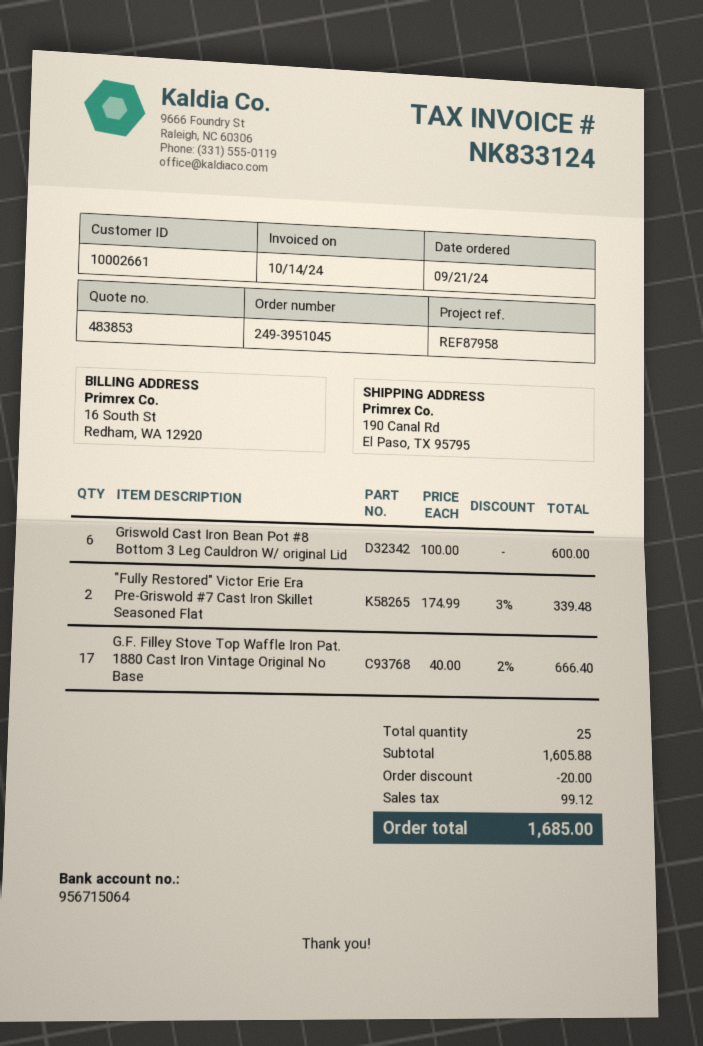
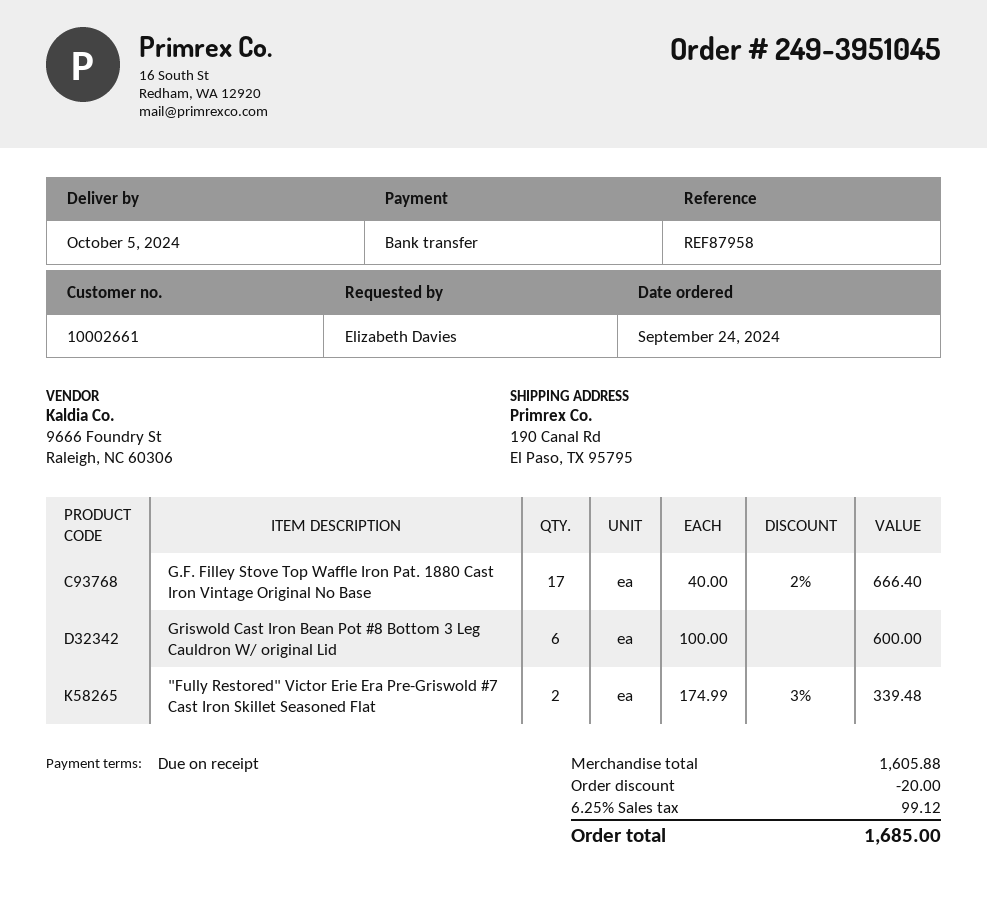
order date: 2024-09-21 -> 2024-09-24

